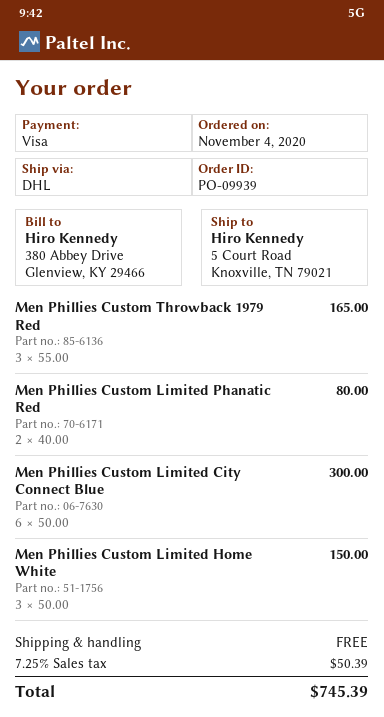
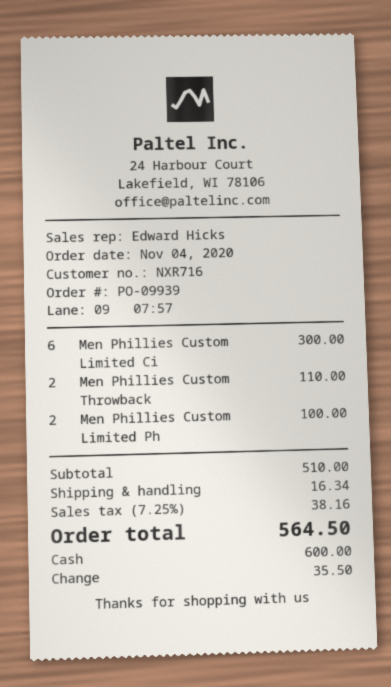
payment method: Visa -> cash
Men Phillies Custom Throwback 1979 Red: 3 for 165.00 -> 2 for 110.00
Men Phillies Custom Limited Phanatic Red: 2 for 80.00 -> 2 for 100.00
Men Phillies Custom Limited Home White: 3 for 150.00 -> none
shipping: 0.00 -> 16.34
tax: 7.25% = 50.39 -> 7.25% = 38.16
total: 745.39 -> 564.50

